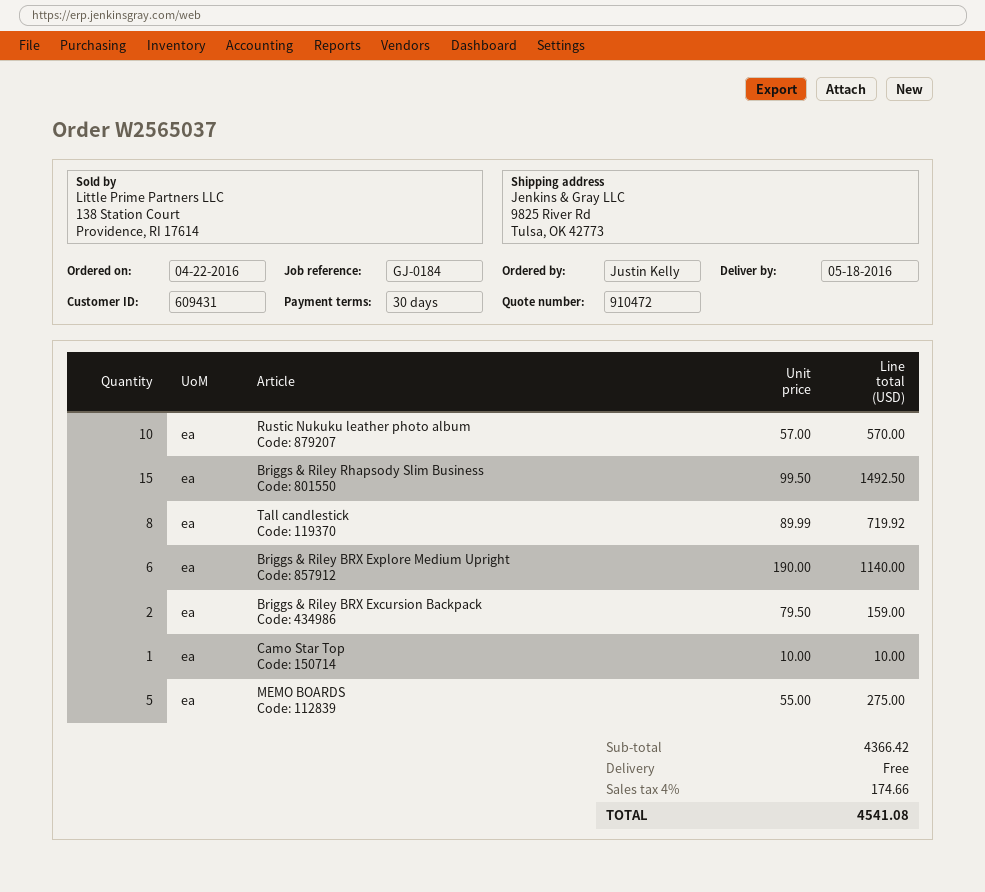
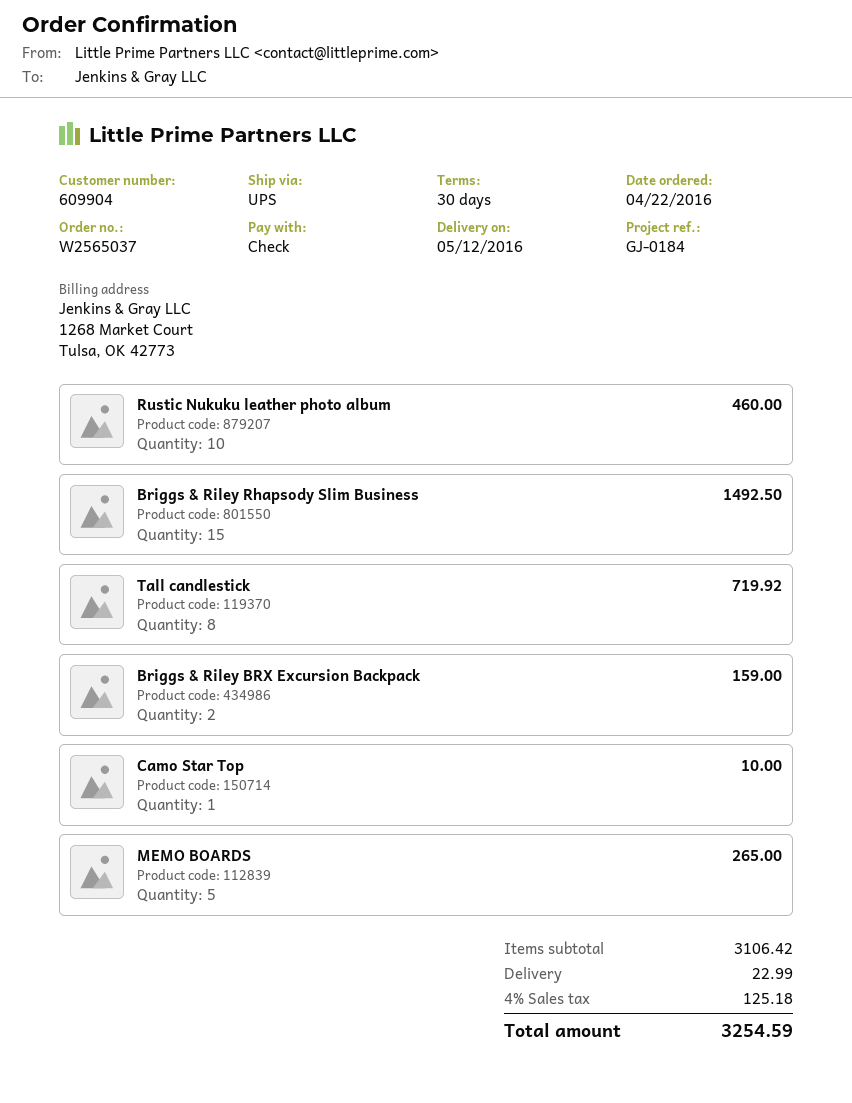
delivery date: 2016-05-18 -> 2016-05-12
customer number: 609431 -> 609904
Rustic Nukuku leather photo album: 10 for 570.00 -> 10 for 460.00
Briggs & Riley BRX Explore Medium Upright: 6 for 1140.00 -> none
MEMO BOARDS: 5 for 275.00 -> 5 for 265.00
subtotal: 4366.42 -> 3106.42
shipping: 0.00 -> 22.99
tax: 4% = 174.66 -> 4% = 125.18
total: 4541.08 -> 3254.59

